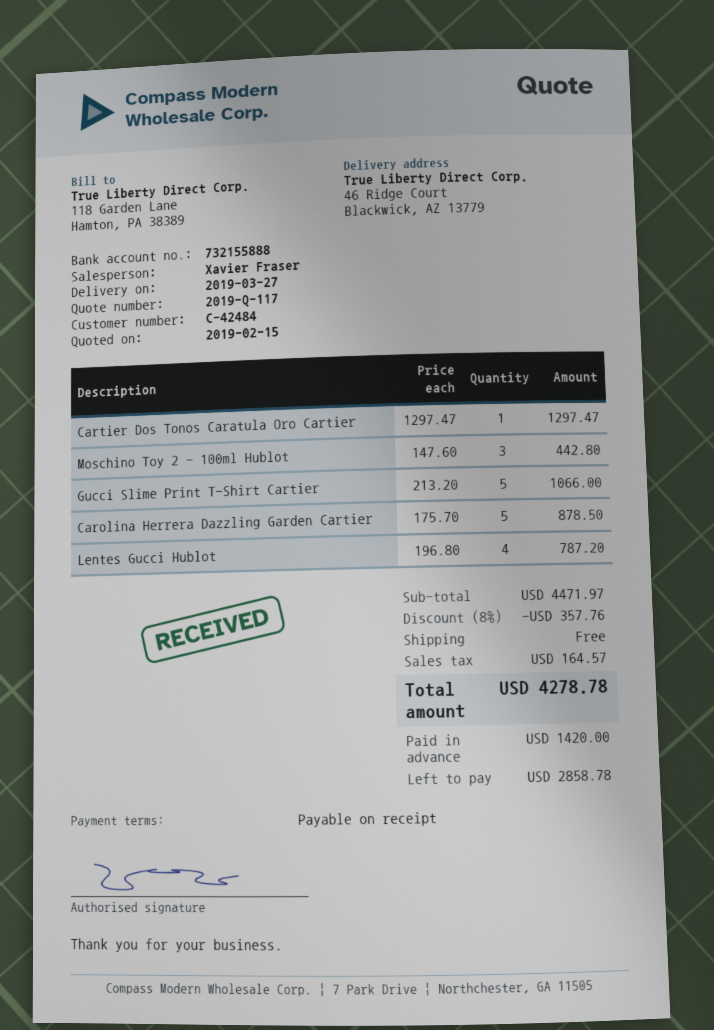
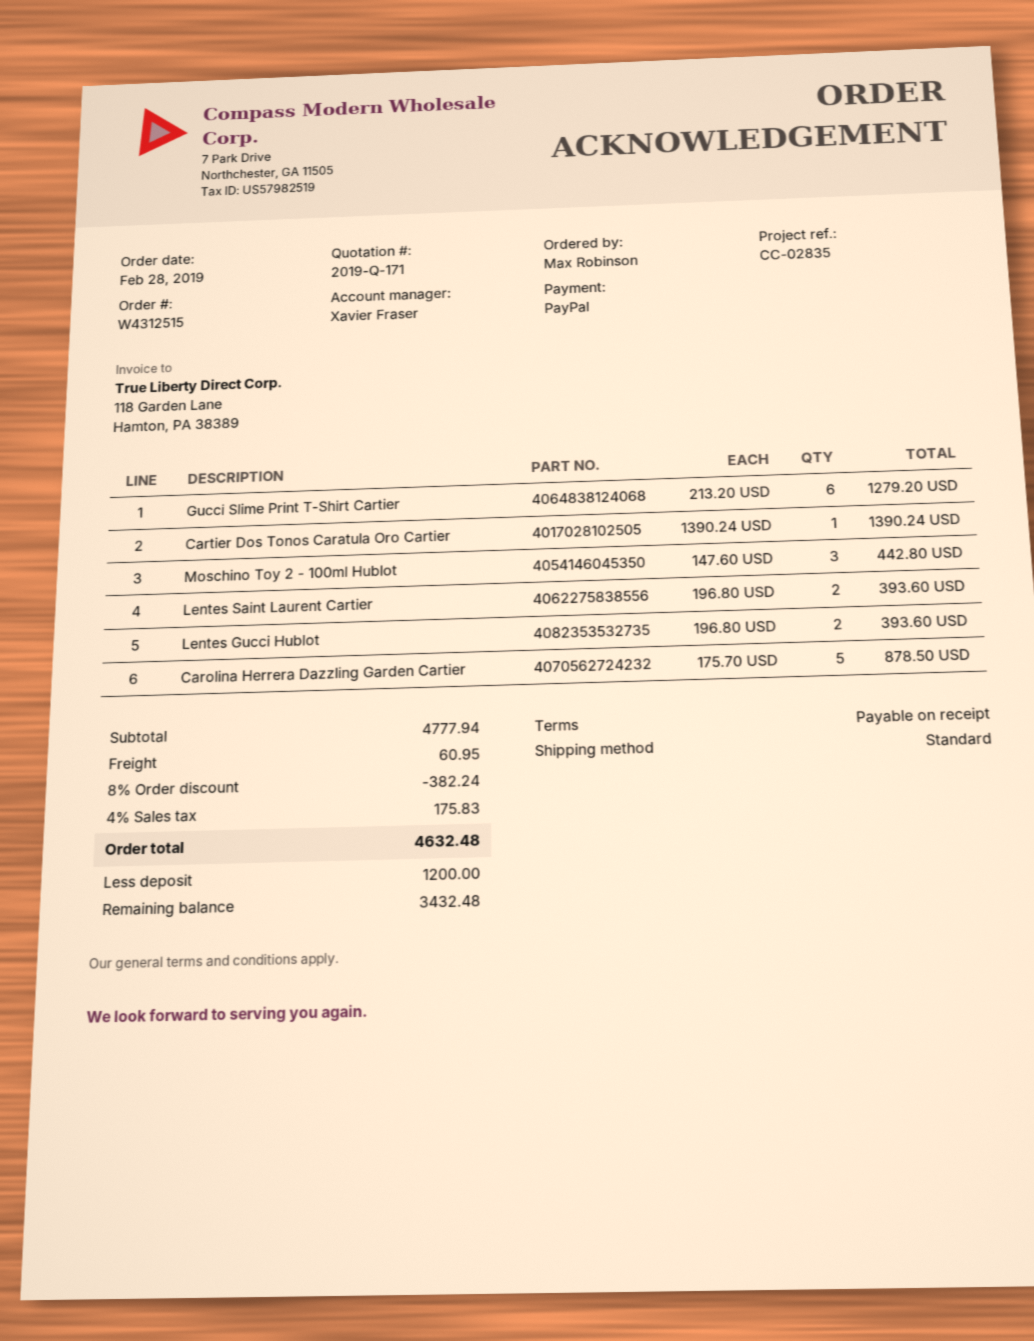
quote number: 2019-Q-117 -> 2019-Q-171
Cartier Dos Tonos Caratula Oro Cartier: 1 x 1297.47 = 1297.47 -> 1 x 1390.24 = 1390.24
Gucci Slime Print T-Shirt Cartier: 5 x 213.20 = 1066.00 -> 6 x 213.20 = 1279.20
Lentes Gucci Hublot: 4 x 196.80 = 787.20 -> 2 x 196.80 = 393.60
Lentes Saint Laurent Cartier: none -> 2 x 196.80 = 393.60
subtotal: 4471.97 -> 4777.94
discount: 8% = 357.76 -> 8% = 382.24
shipping: 0.00 -> 60.95
tax: 164.57 -> 175.83
total: 4278.78 -> 4632.48
deposit: 1420.00 -> 1200.00
balance: 2858.78 -> 3432.48

